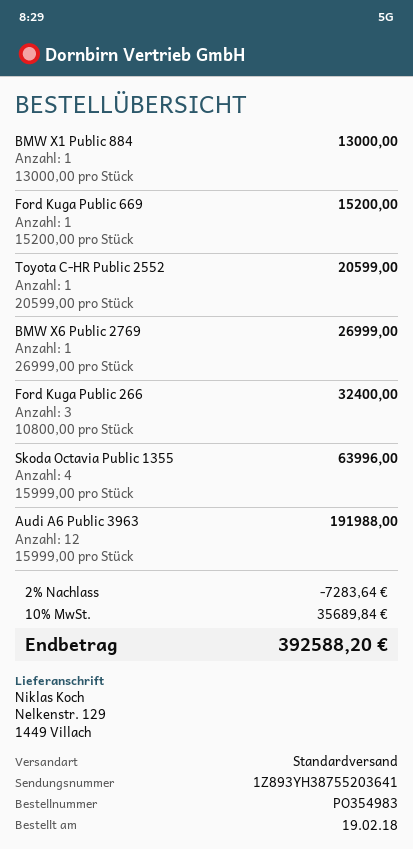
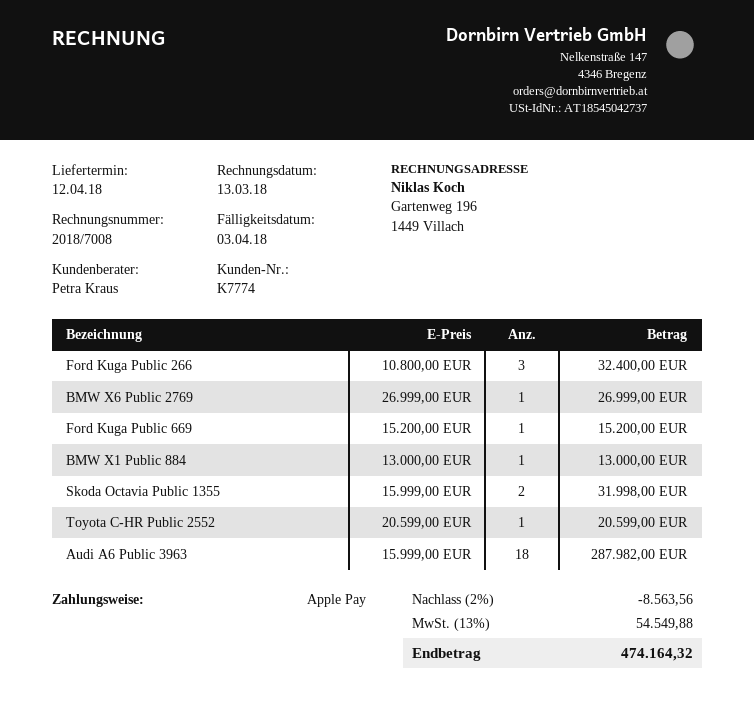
Skoda Octavia Public 1355: 4 x 15999.00 = 63996.00 -> 2 x 15999.00 = 31998.00
Audi A6 Public 3963: 12 x 15999.00 = 191988.00 -> 18 x 15999.00 = 287982.00
discount: 2% = 7283.64 -> 2% = 8563.56
tax: 10% = 35689.84 -> 13% = 54549.88
total: 392588.20 -> 474164.32

